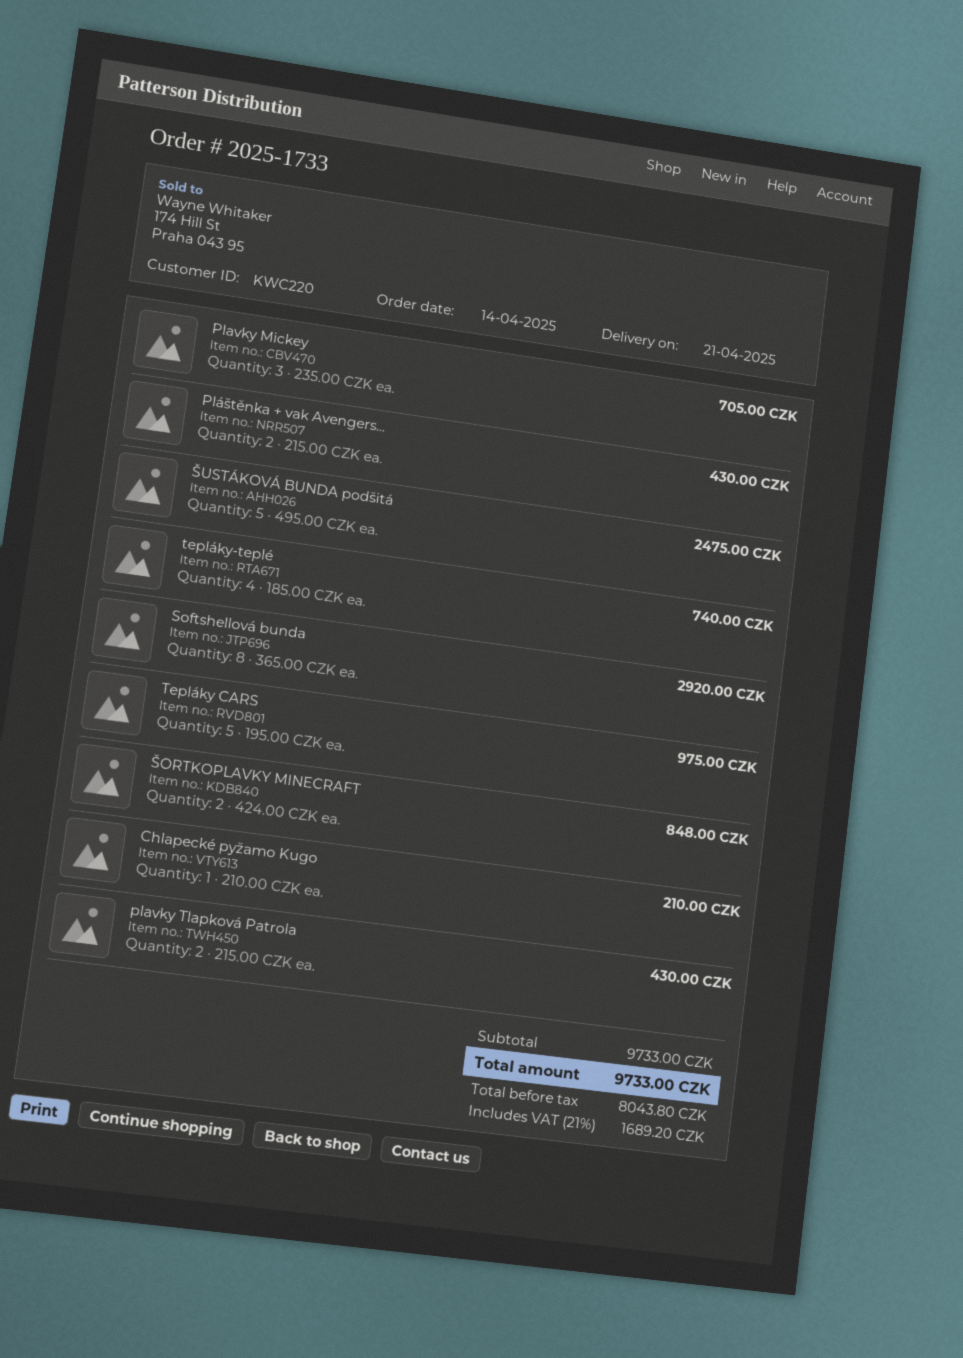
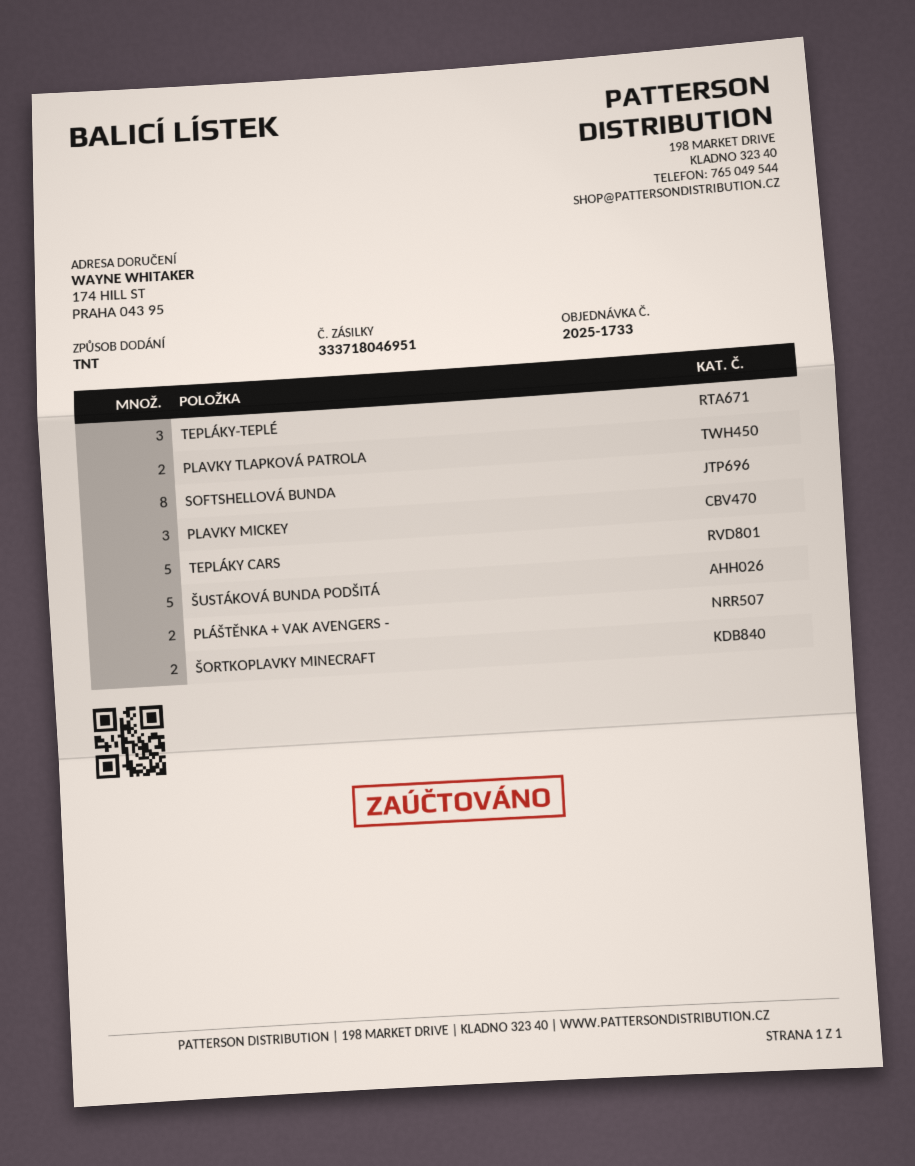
tepláky-teplé: 4 -> 3
Chlapecké pyžamo Kugo: 1 -> none

